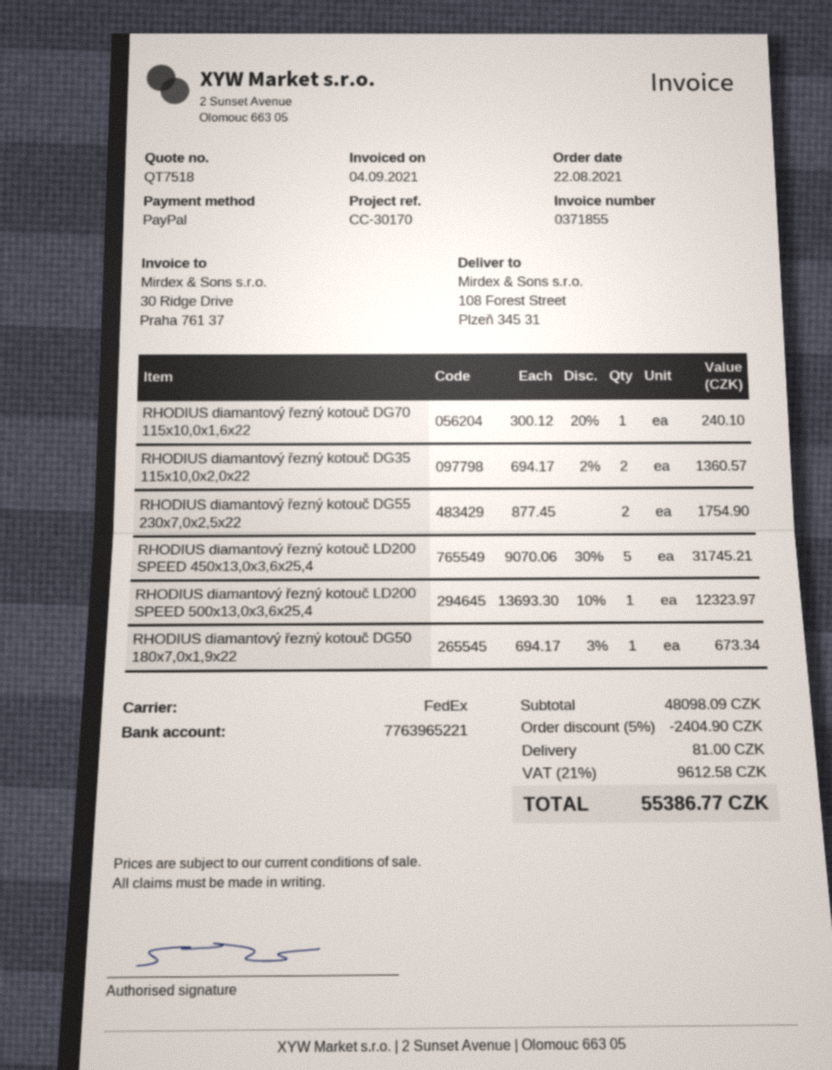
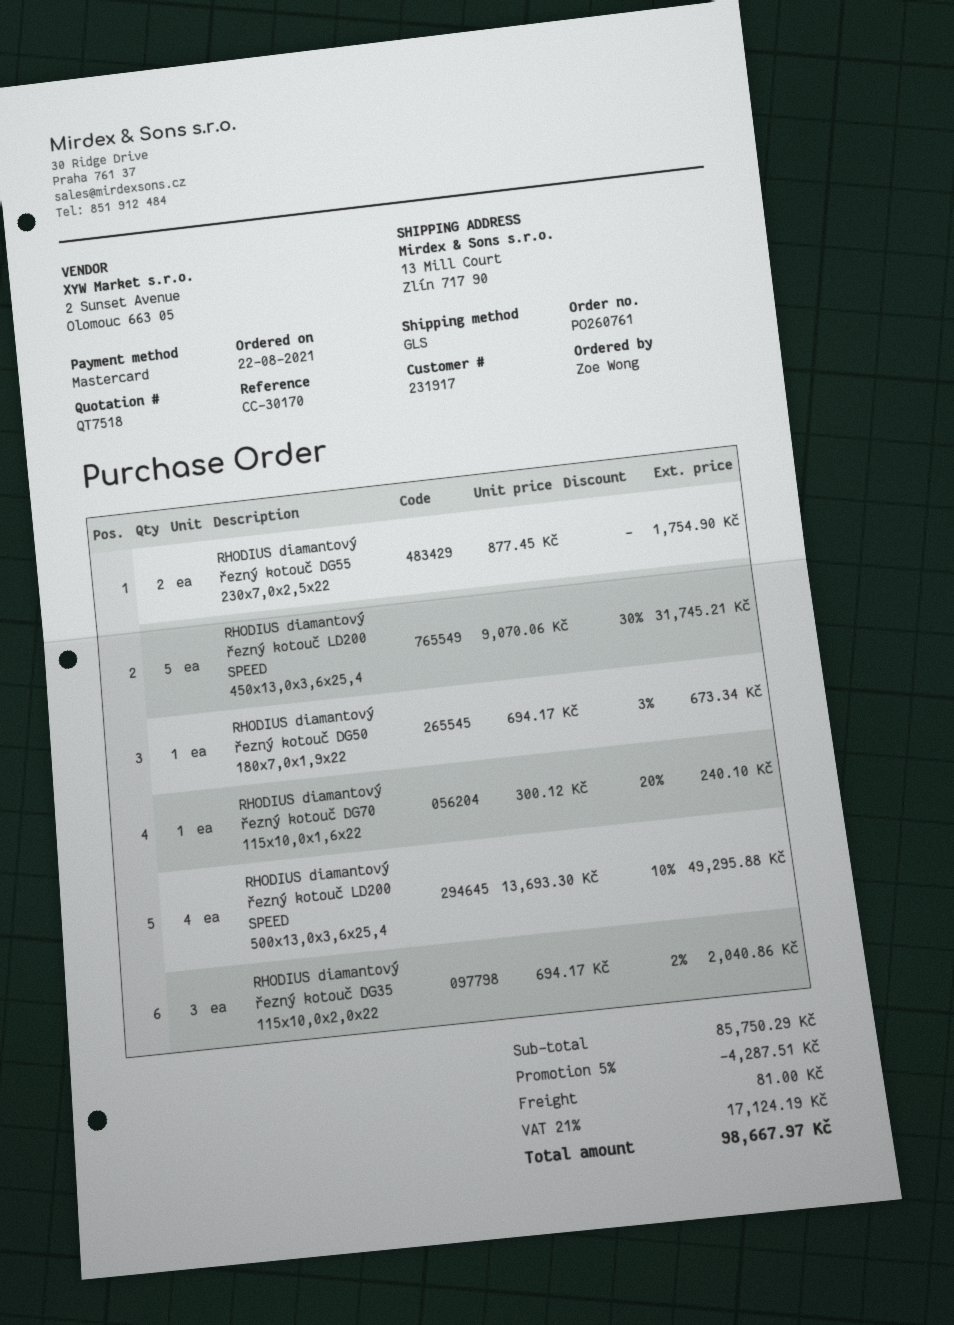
payment method: PayPal -> Mastercard
shipping method: FedEx -> GLS
ship to: 108 Forest Street, Plzeň 345 31 -> 13 Mill Court, Zlín 717 90
RHODIUS diamantový řezný kotouč DG35 115x10,0x2,0x22: 2 x 694.17 - 2% = 1360.57 -> 3 x 694.17 - 2% = 2040.86
RHODIUS diamantový řezný kotouč LD200 SPEED 500x13,0x3,6x25,4: 1 x 13693.30 - 10% = 12323.97 -> 4 x 13693.30 - 10% = 49295.88
subtotal: 48098.09 -> 85750.29
discount: 5% = 2404.90 -> 5% = 4287.51
tax: 21% = 9612.58 -> 21% = 17124.19
total: 55386.77 -> 98667.97

